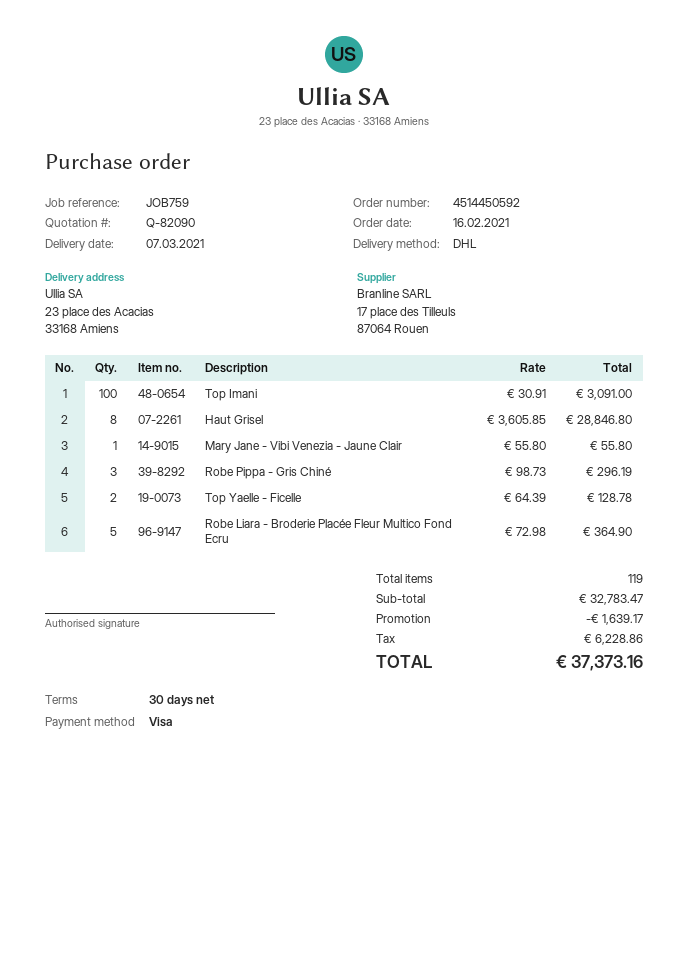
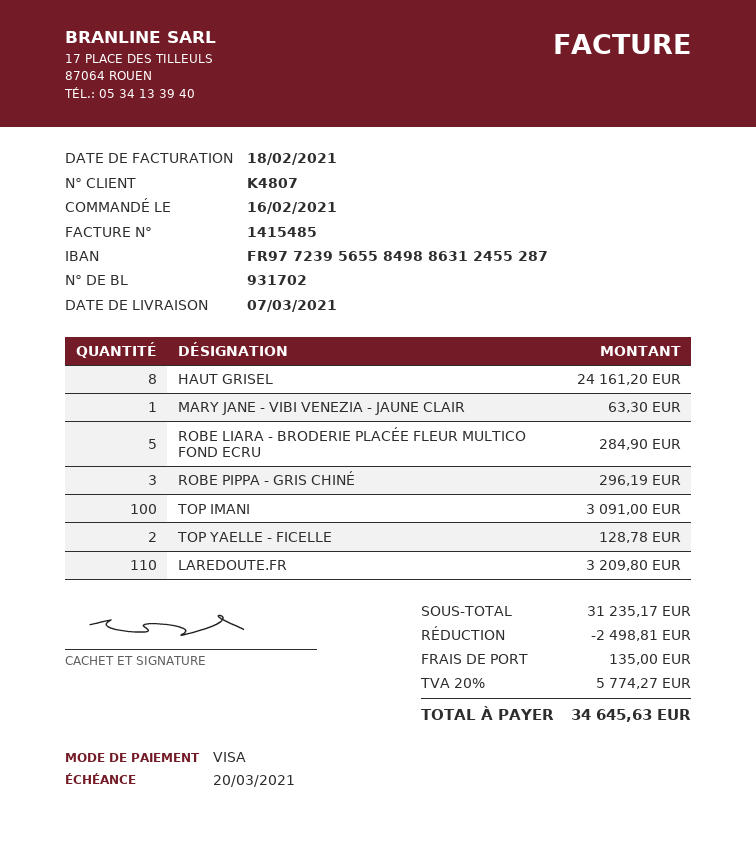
Haut Grisel: 8 for 28846.80 -> 8 for 24161.20
Mary Jane - Vibi Venezia - Jaune Clair: 1 for 55.80 -> 1 for 63.30
Robe Liara - Broderie Placée Fleur Multico Fond Ecru: 5 for 364.90 -> 5 for 284.90
LAREDOUTE.FR: none -> 110 for 3209.80
subtotal: 32783.47 -> 31235.17
discount: 1639.17 -> 2498.81
shipping: none -> 135.00
tax: 6228.86 -> 5774.27
total: 37373.16 -> 34645.63

